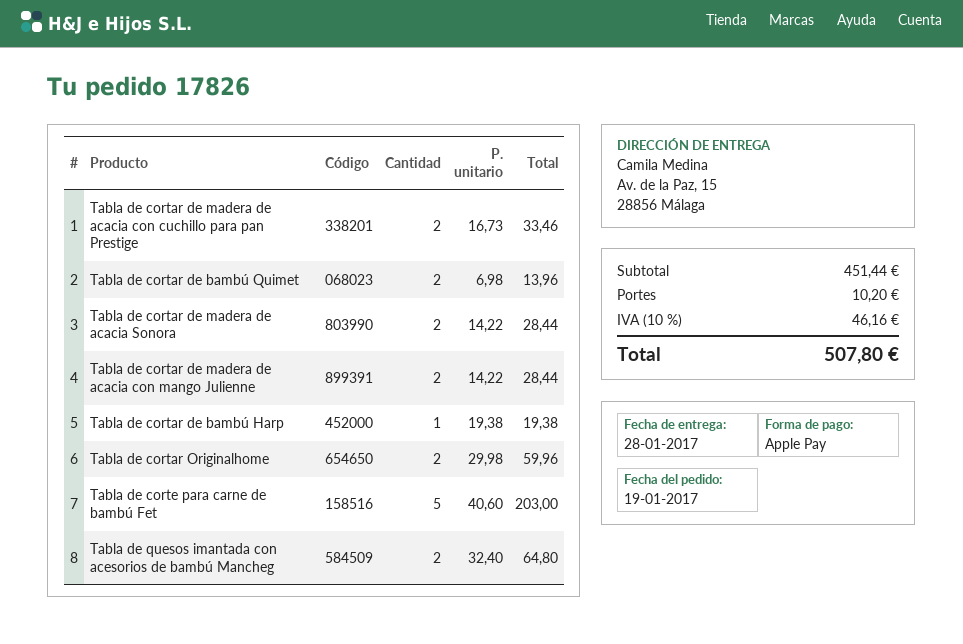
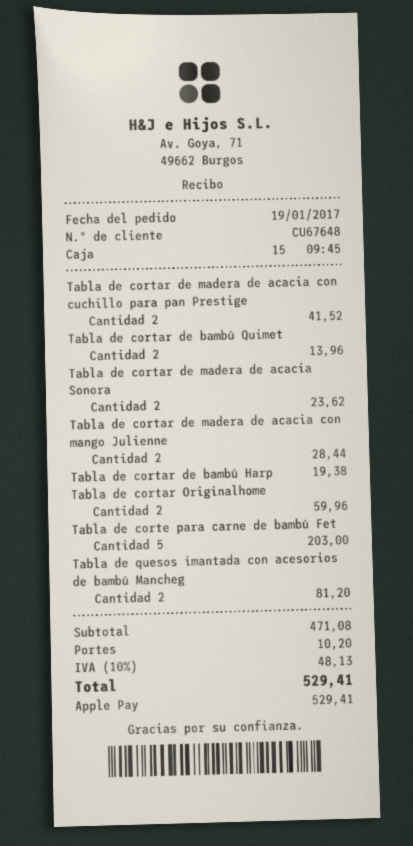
Tabla de cortar de madera de acacia con cuchillo para pan Prestige: 2 for 33.46 -> 2 for 41.52
Tabla de cortar de madera de acacia Sonora: 2 for 28.44 -> 2 for 23.62
Tabla de quesos imantada con acesorios de bambú Mancheg: 2 for 64.80 -> 2 for 81.20
subtotal: 451.44 -> 471.08
tax: 10% = 46.16 -> 10% = 48.13
total: 507.80 -> 529.41

